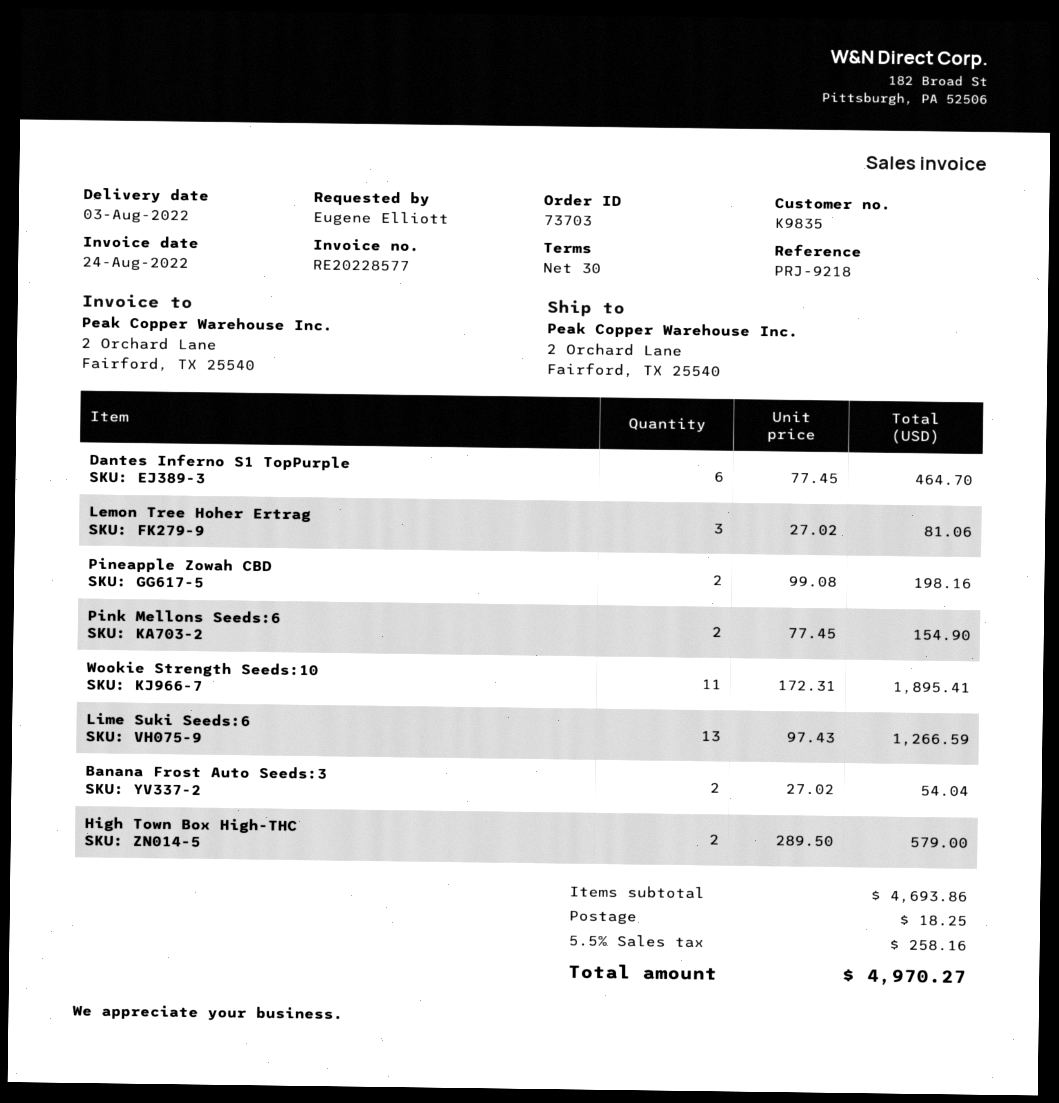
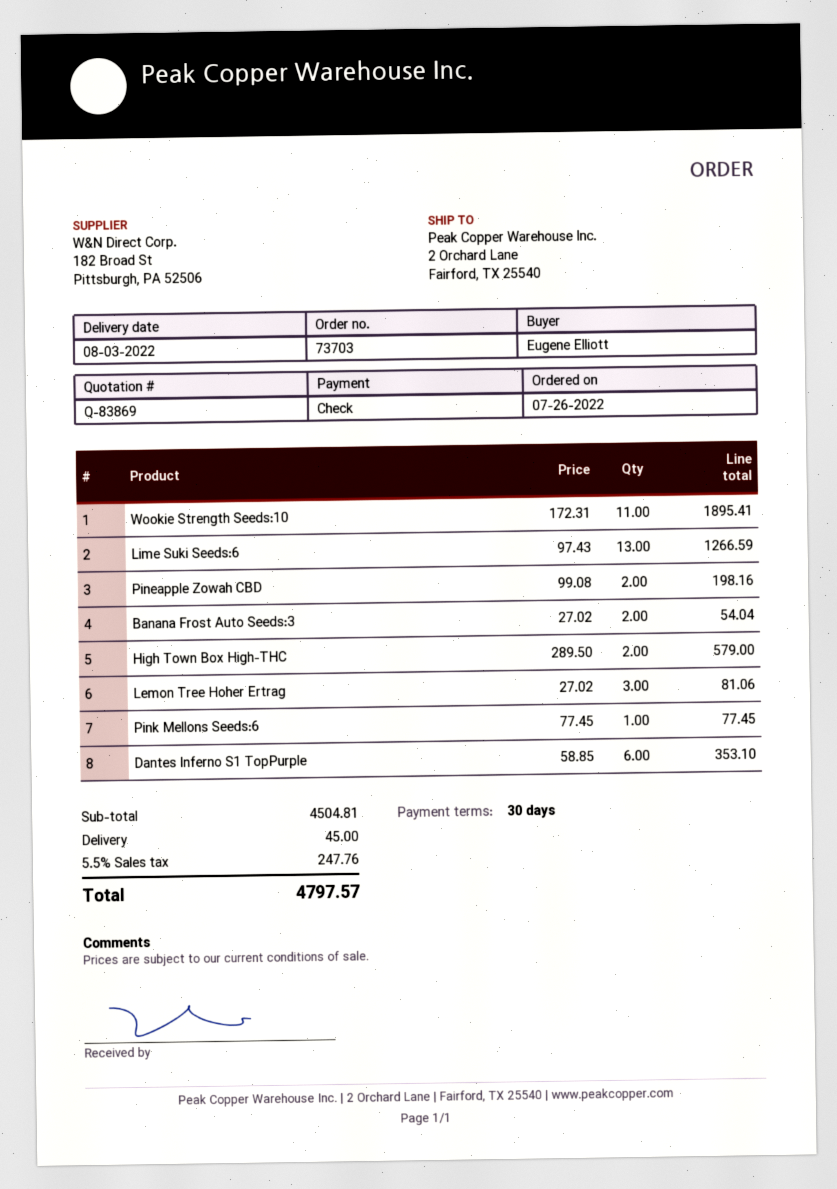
Dantes Inferno S1 TopPurple: 6 x 77.45 = 464.70 -> 6 x 58.85 = 353.10
Pink Mellons Seeds:6: 2 x 77.45 = 154.90 -> 1 x 77.45 = 77.45
subtotal: 4693.86 -> 4504.81
shipping: 18.25 -> 45.00
tax: 5.5% = 258.16 -> 5.5% = 247.76
total: 4970.27 -> 4797.57

